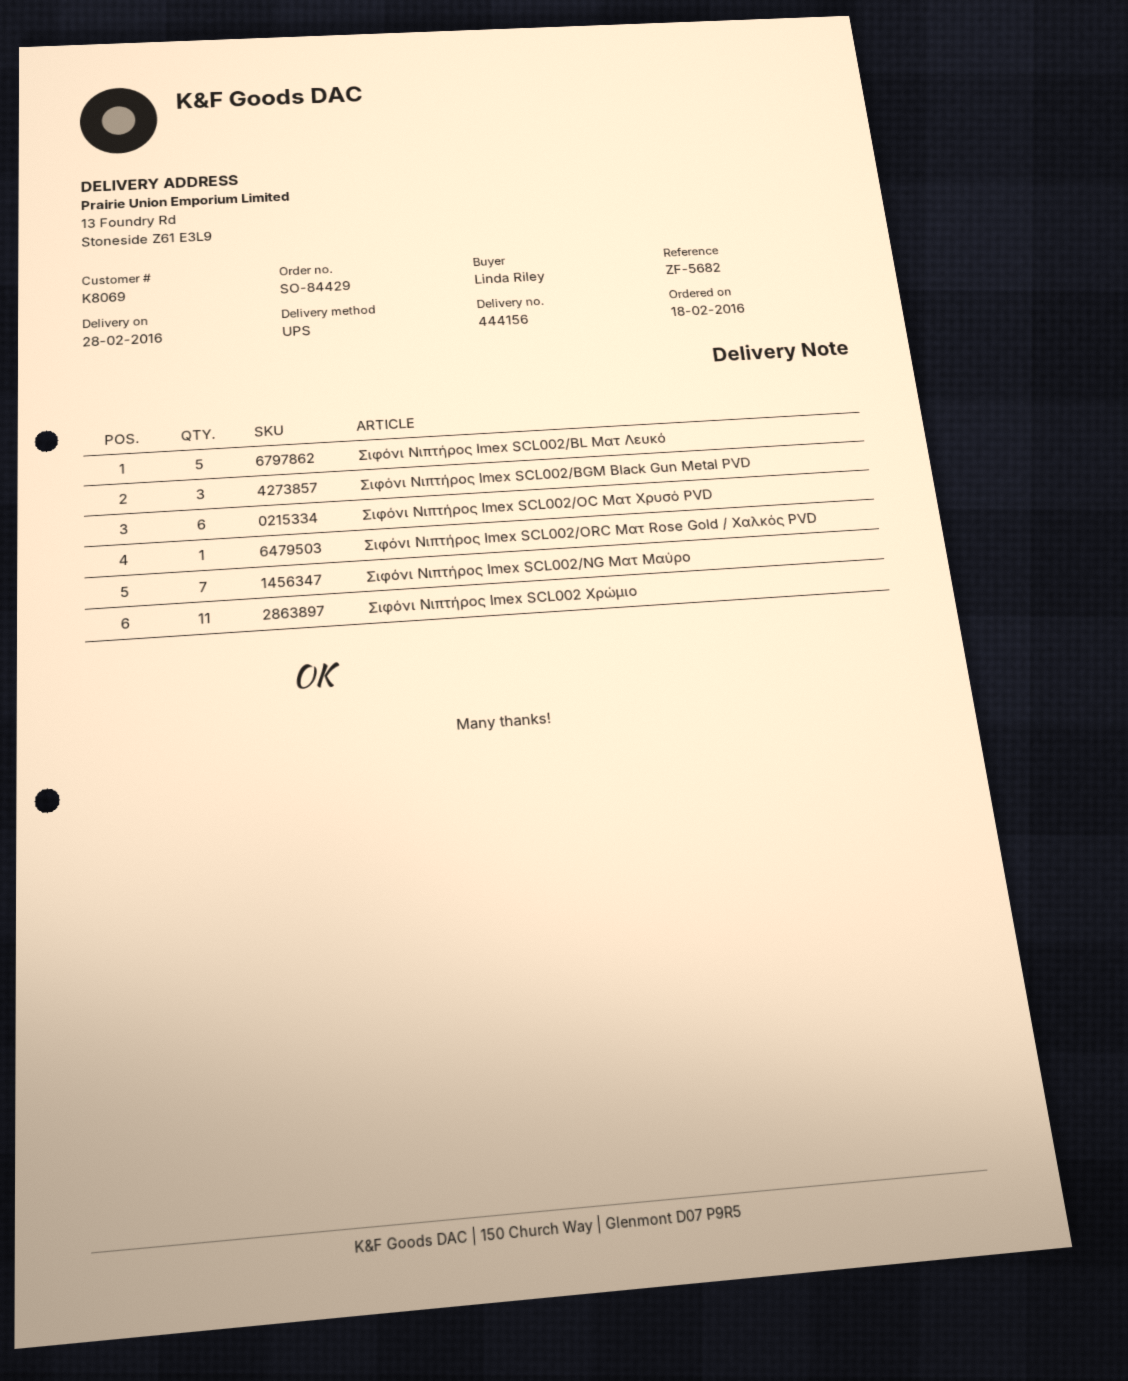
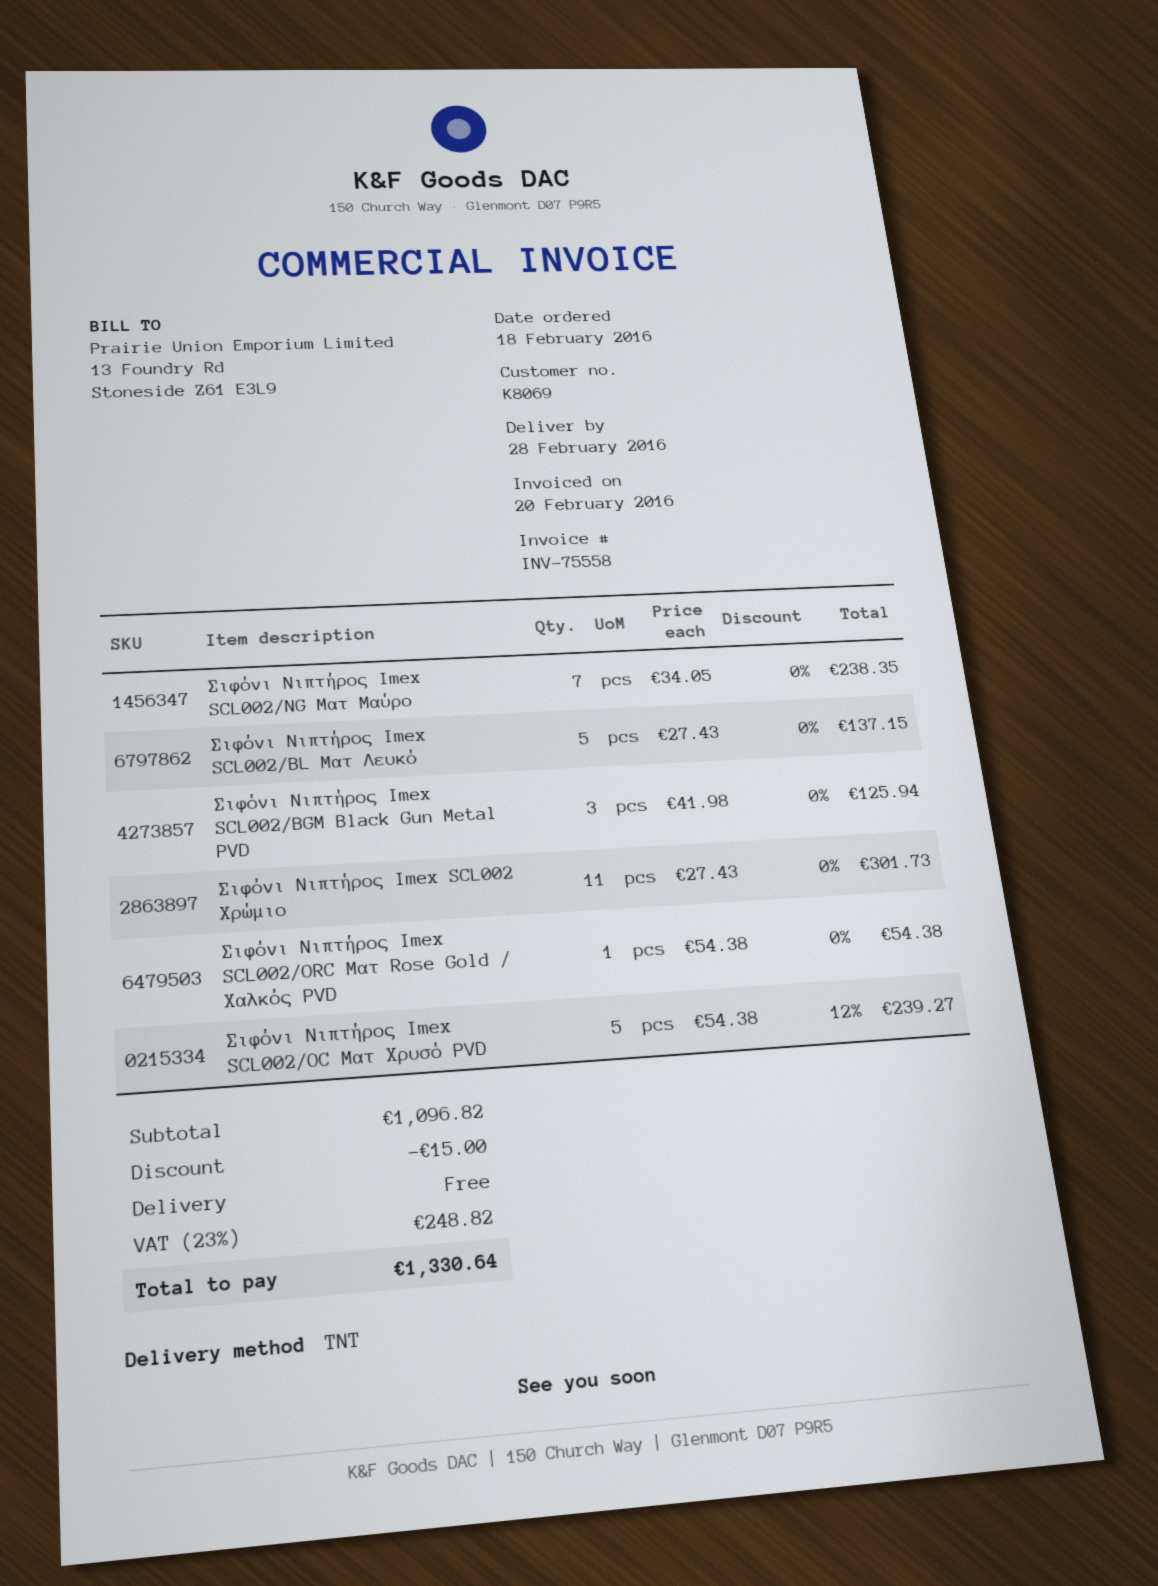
shipping method: UPS -> TNT
Σιφόνι Νιπτήρος Imex SCL002/OC Ματ Χρυσό PVD: 6 -> 5

